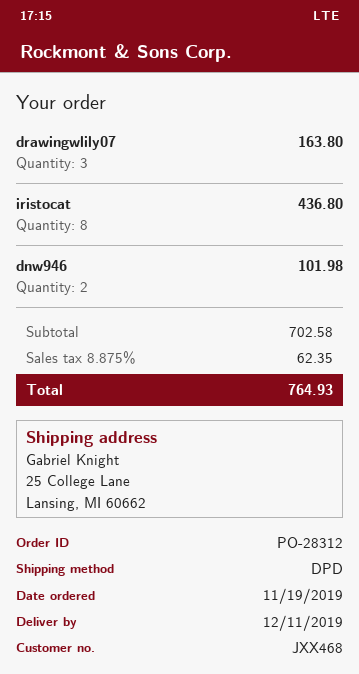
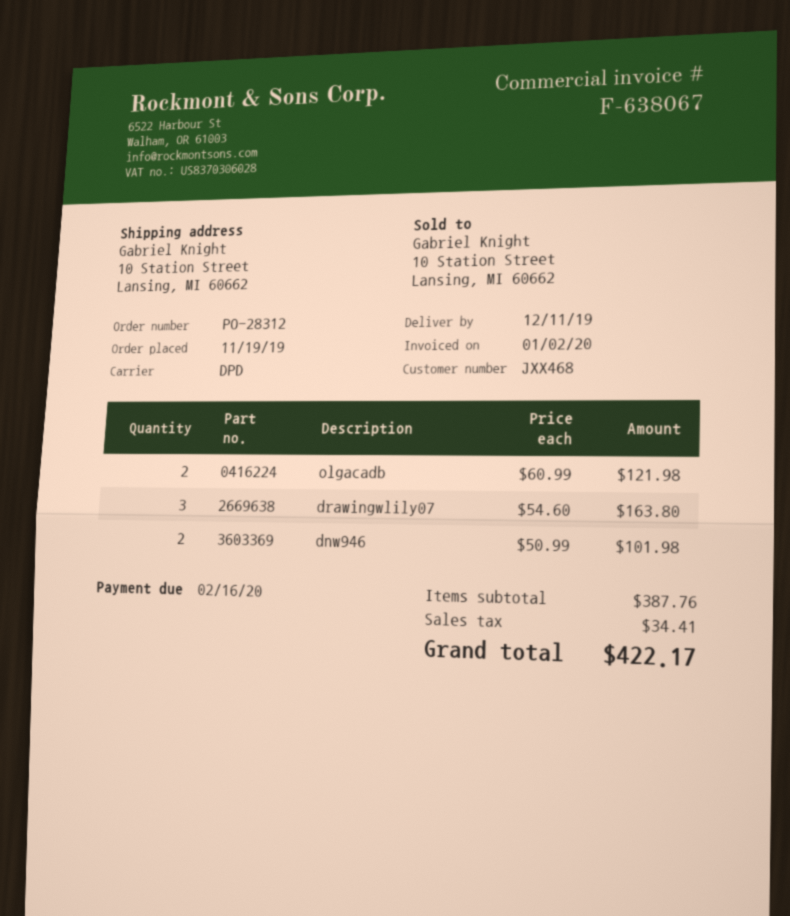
ship to: 25 College Lane, Lansing, MI 60662 -> 10 Station Street, Lansing, MI 60662
iristocat: 8 for 436.80 -> none
olgacadb: none -> 2 for 121.98
subtotal: 702.58 -> 387.76
tax: 62.35 -> 34.41
total: 764.93 -> 422.17

